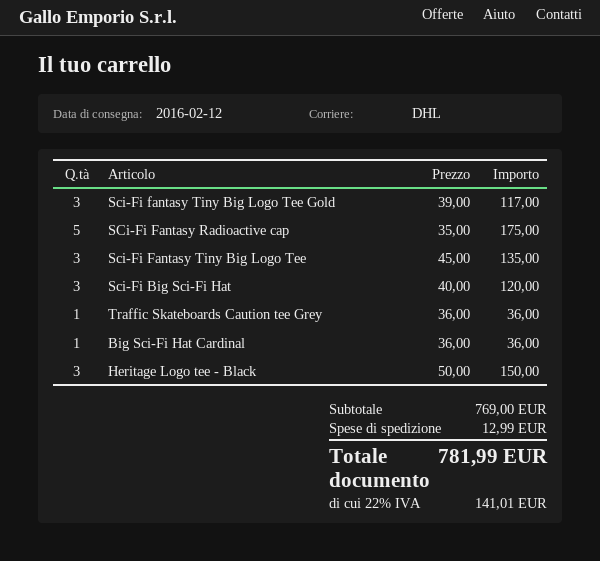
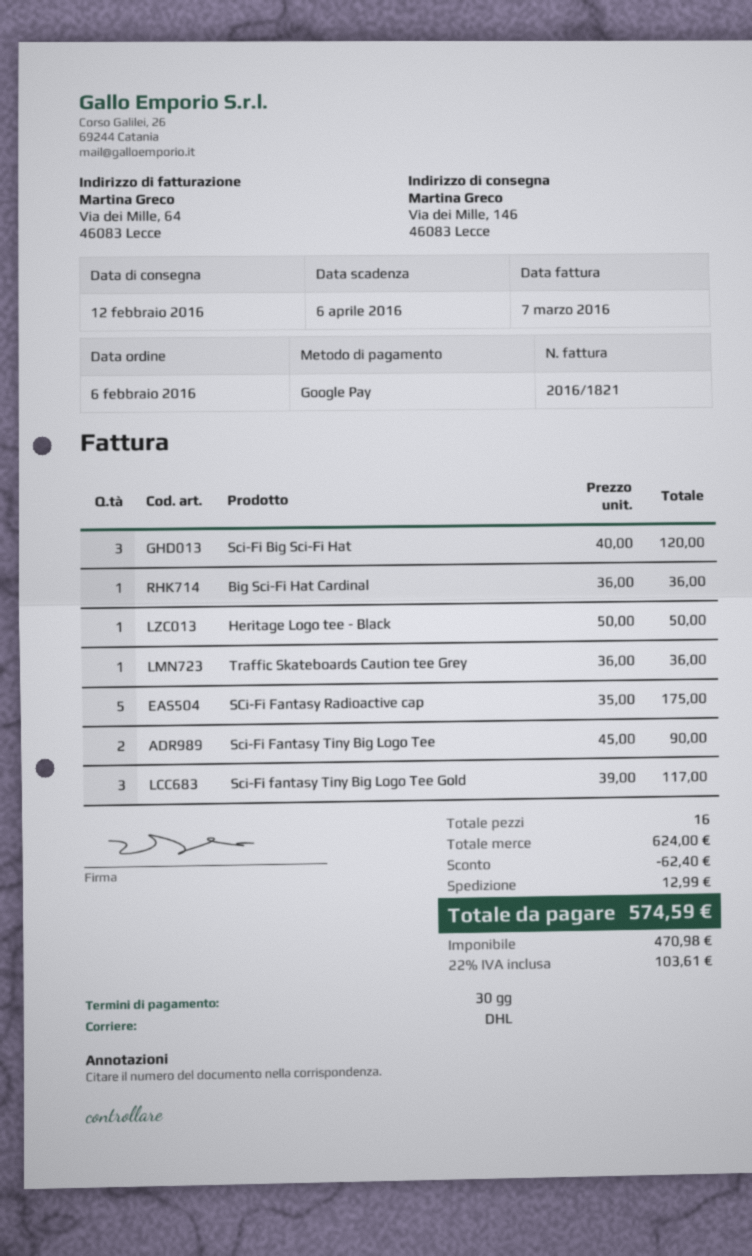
Sci-Fi Fantasy Tiny Big Logo Tee: 3 x 45.00 = 135.00 -> 2 x 45.00 = 90.00
Heritage Logo tee - Black: 3 x 50.00 = 150.00 -> 1 x 50.00 = 50.00
subtotal: 769.00 -> 624.00
discount: none -> 62.40
tax: 22% = 141.01 -> 22% = 103.61
total: 781.99 -> 574.59

